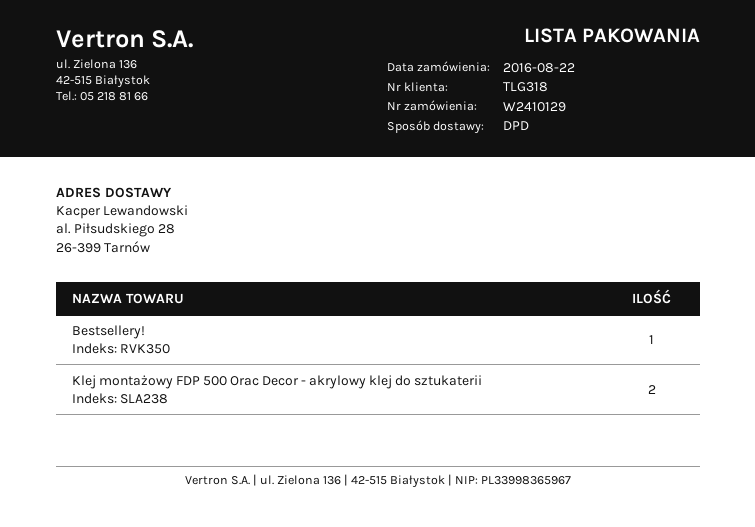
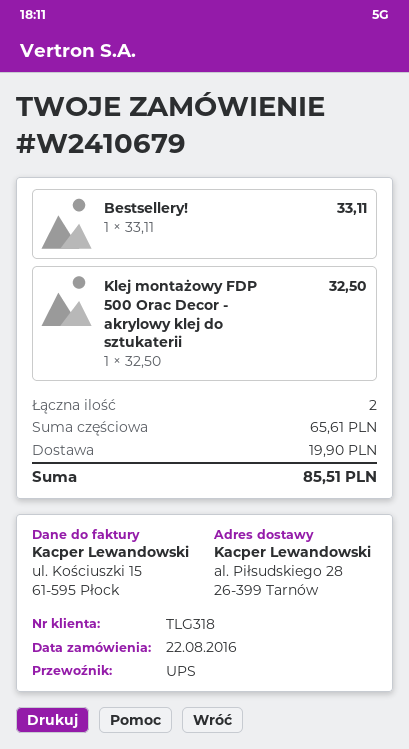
order number: W2410129 -> W2410679
shipping method: DPD -> UPS
Klej montażowy FDP 500 Orac Decor - akrylowy klej do sztukaterii: 2 -> 1

